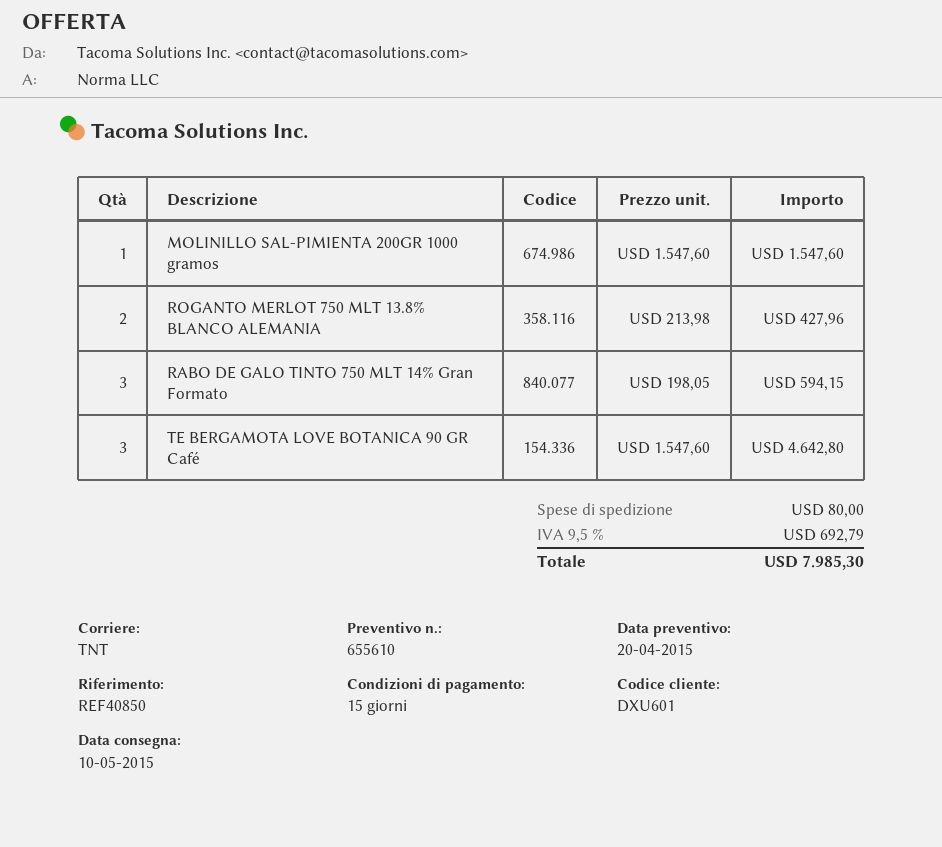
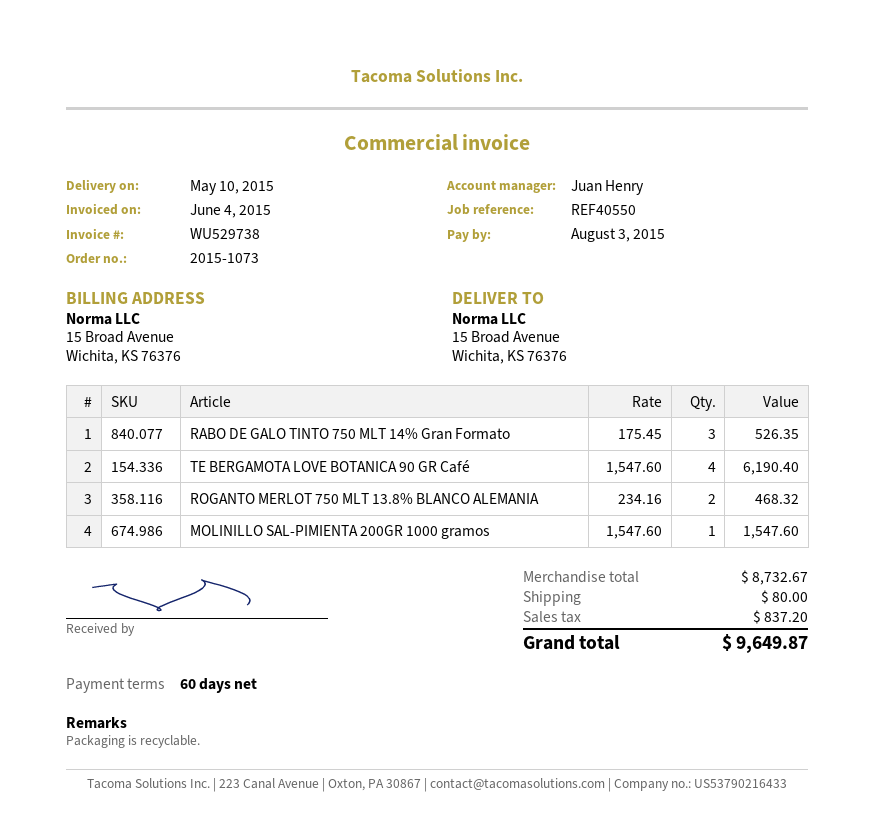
payment terms: 15 days -> 60 days
reference: REF40850 -> REF40550
ROGANTO MERLOT 750 MLT 13.8% BLANCO ALEMANIA: 2 x 213.98 = 427.96 -> 2 x 234.16 = 468.32
RABO DE GALO TINTO 750 MLT 14% Gran Formato: 3 x 198.05 = 594.15 -> 3 x 175.45 = 526.35
TE BERGAMOTA LOVE BOTANICA 90 GR Café: 3 x 1547.60 = 4642.80 -> 4 x 1547.60 = 6190.40
tax: 692.79 -> 837.20
total: 7985.30 -> 9649.87

